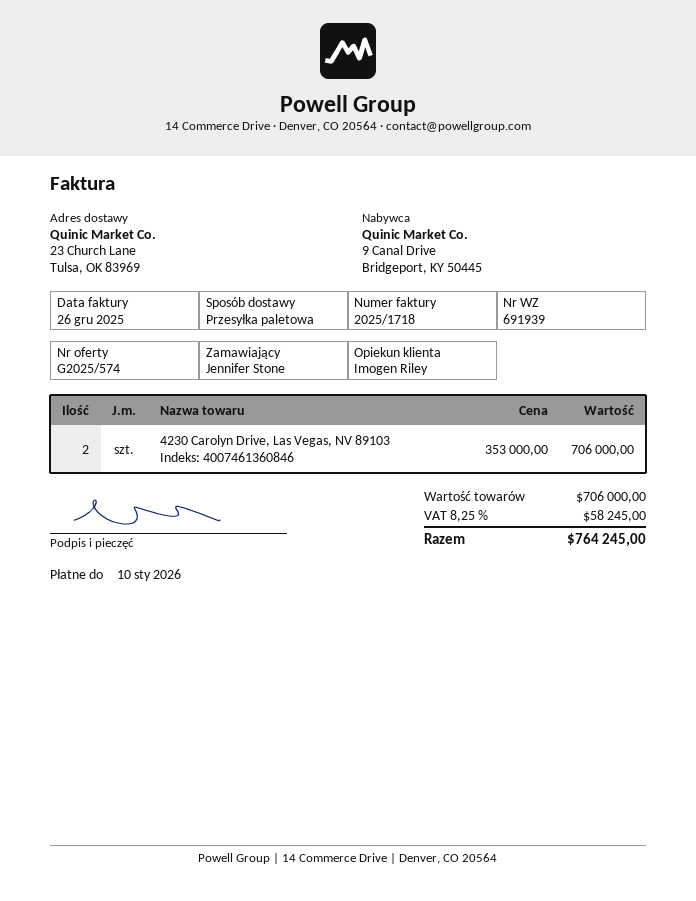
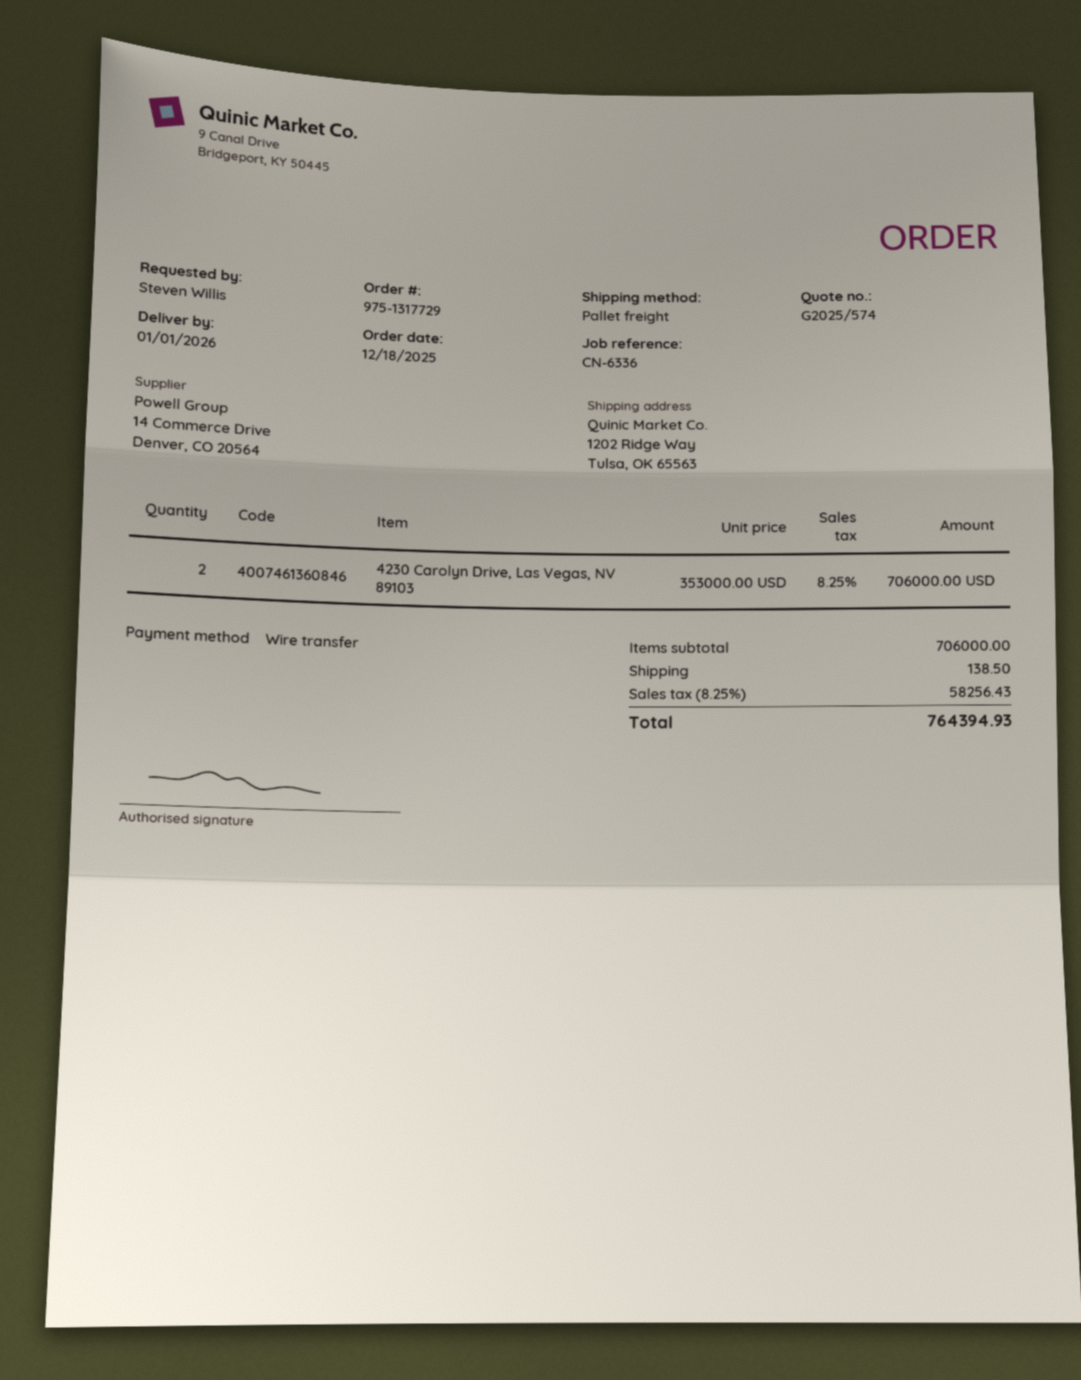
ordered by: Jennifer Stone -> Steven Willis
ship to: 23 Church Lane, Tulsa, OK 83969 -> 1202 Ridge Way, Tulsa, OK 65563
shipping: none -> 138.50
tax: 8.25% = 58245.00 -> 8.25% = 58256.43
total: 764245.00 -> 764394.93

